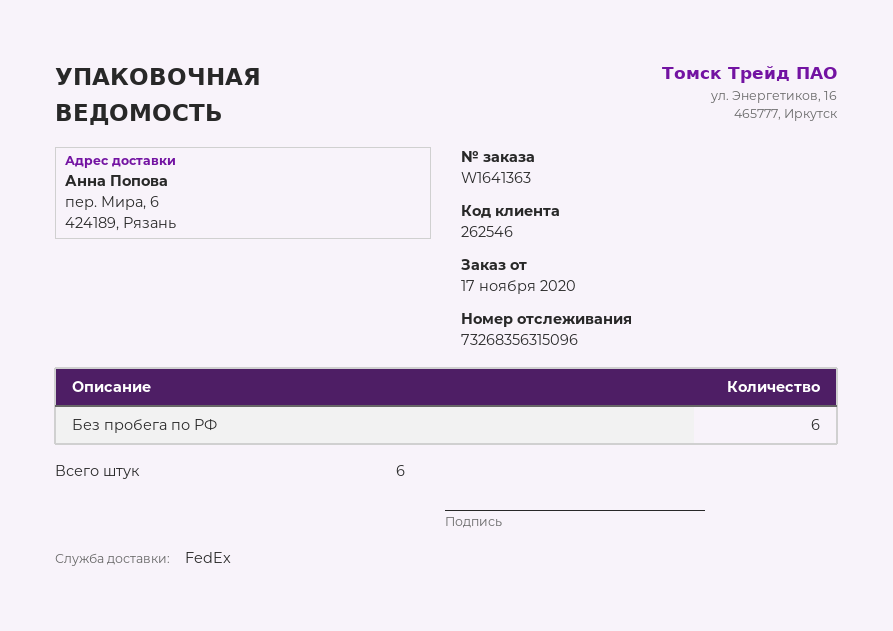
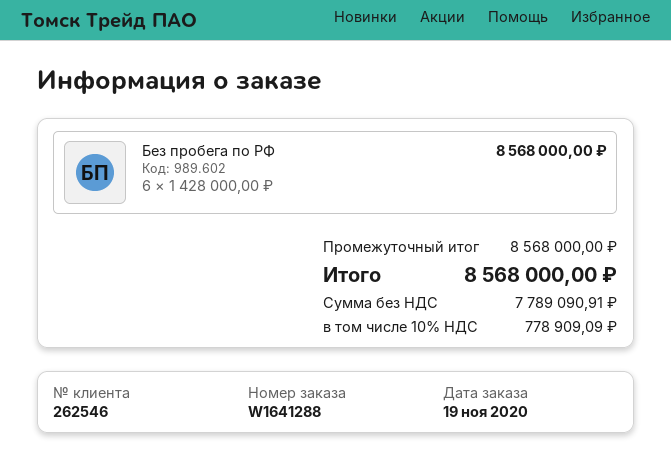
order number: W1641363 -> W1641288
order date: 2020-11-17 -> 2020-11-19

